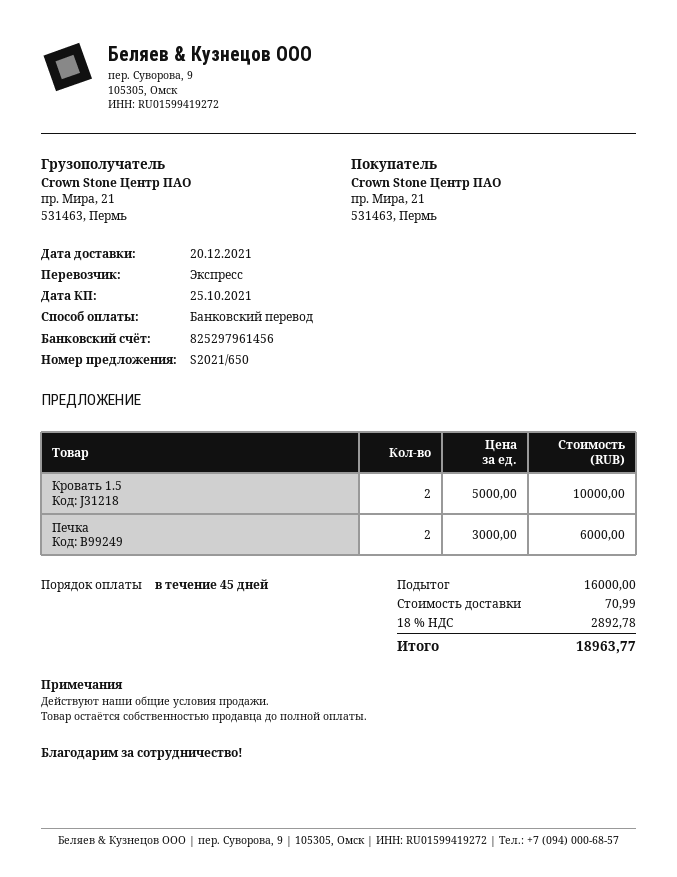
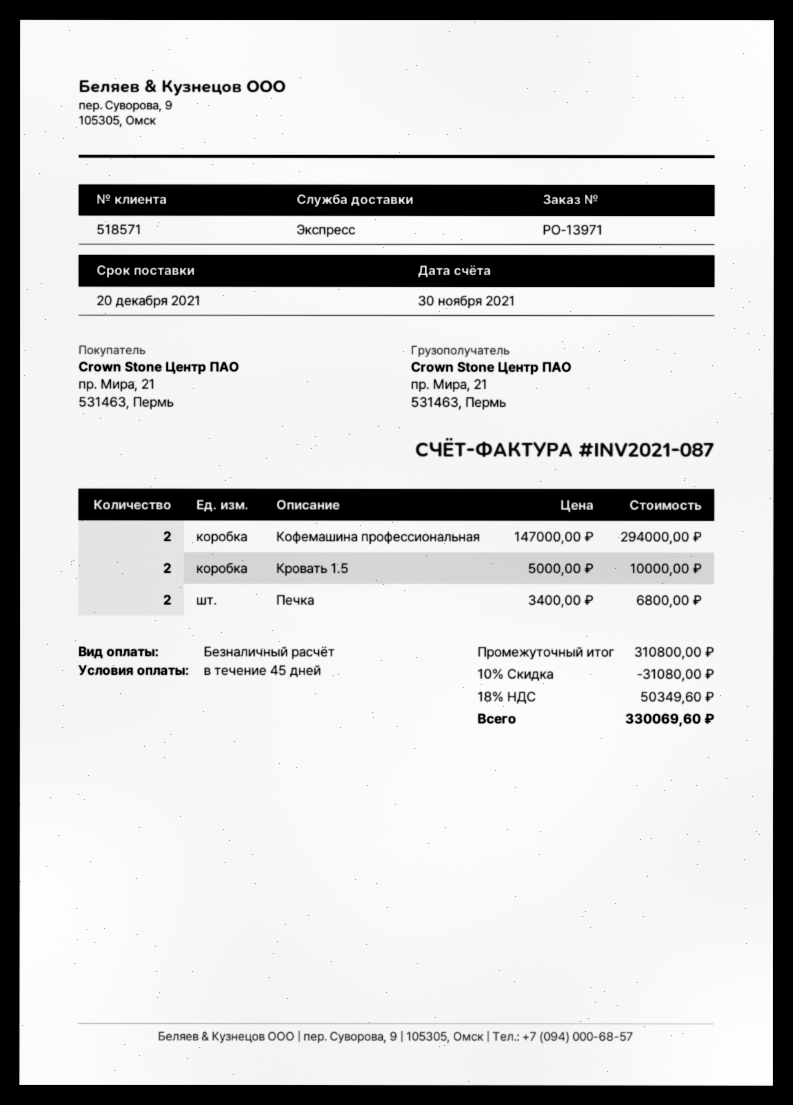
Печка: 2 x 3000.00 = 6000.00 -> 2 x 3400.00 = 6800.00
Кофемашина профессиональная: none -> 2 x 147000.00 = 294000.00
subtotal: 16000.00 -> 310800.00
discount: none -> 10% = 31080.00
shipping: 70.99 -> none
tax: 18% = 2892.78 -> 18% = 50349.60
total: 18963.77 -> 330069.60

